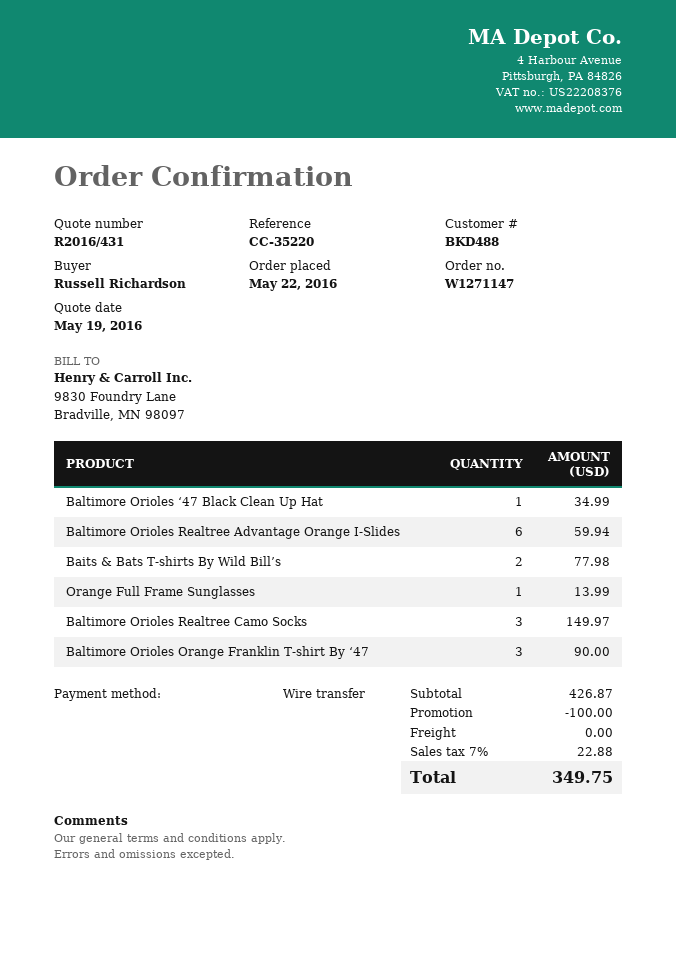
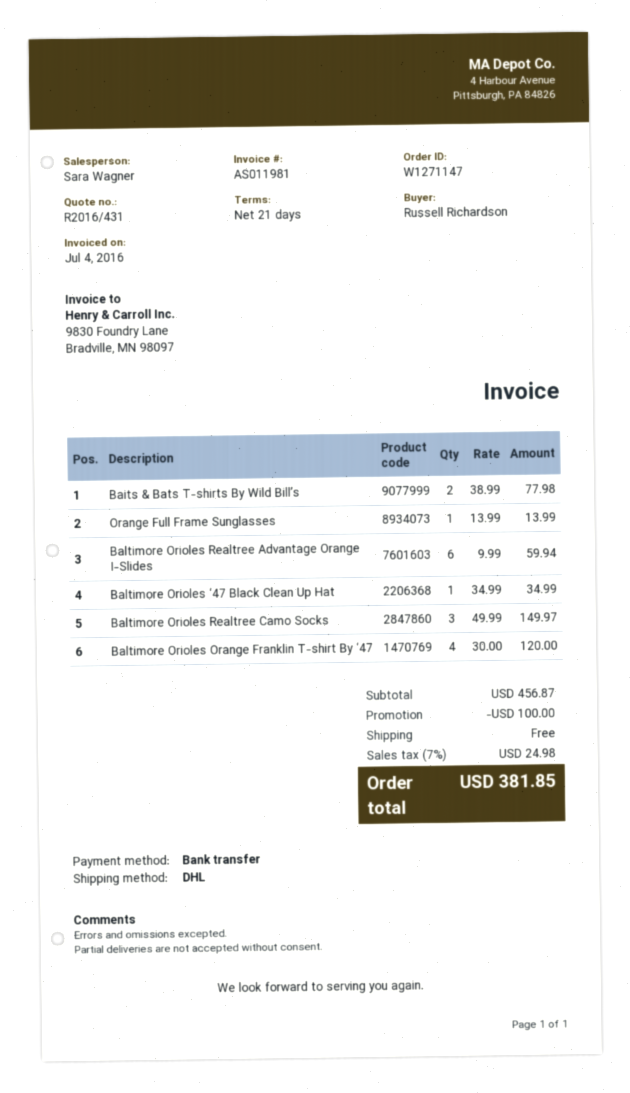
Baltimore Orioles Orange Franklin T-shirt By ‘47: 3 for 90.00 -> 4 for 120.00
subtotal: 426.87 -> 456.87
tax: 7% = 22.88 -> 7% = 24.98
total: 349.75 -> 381.85

